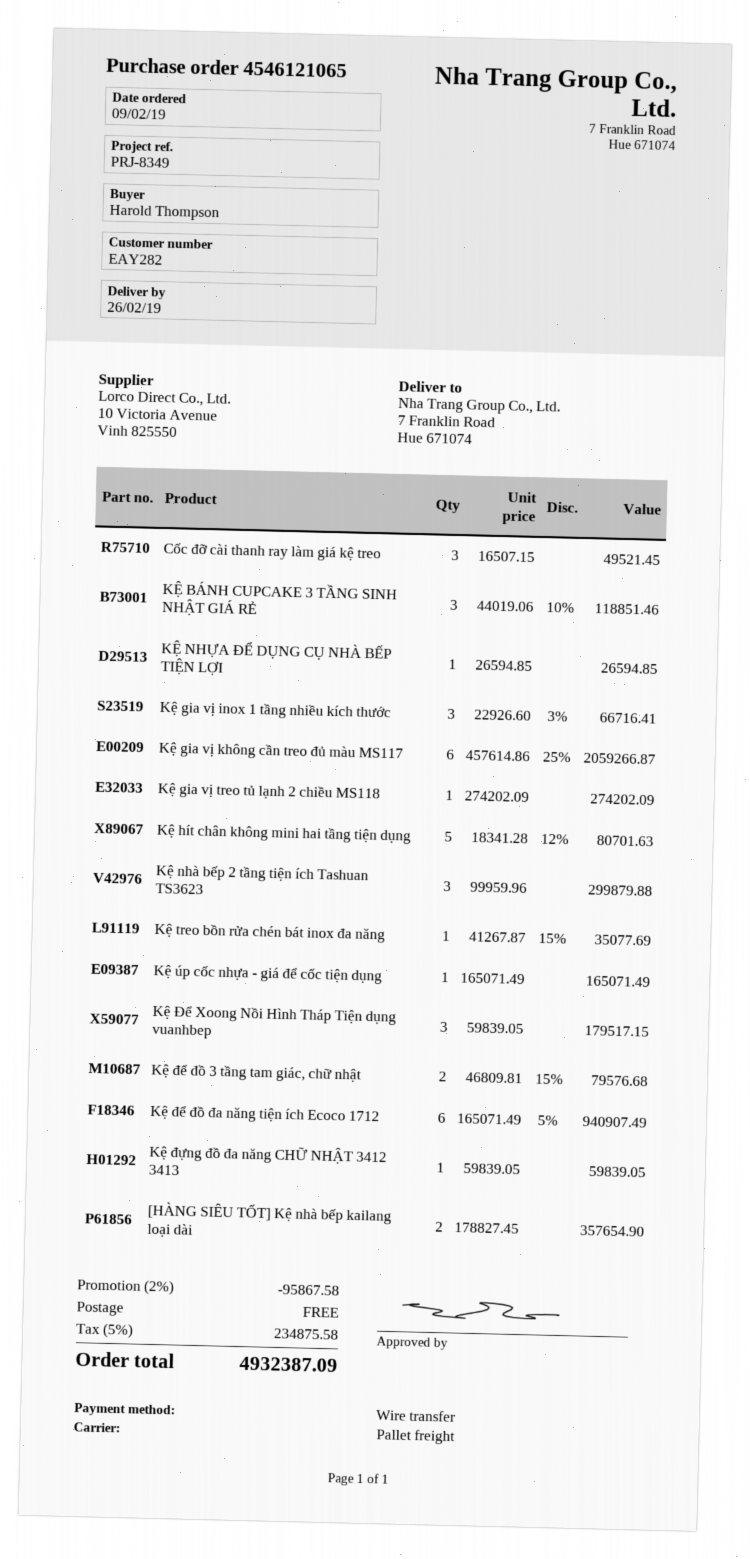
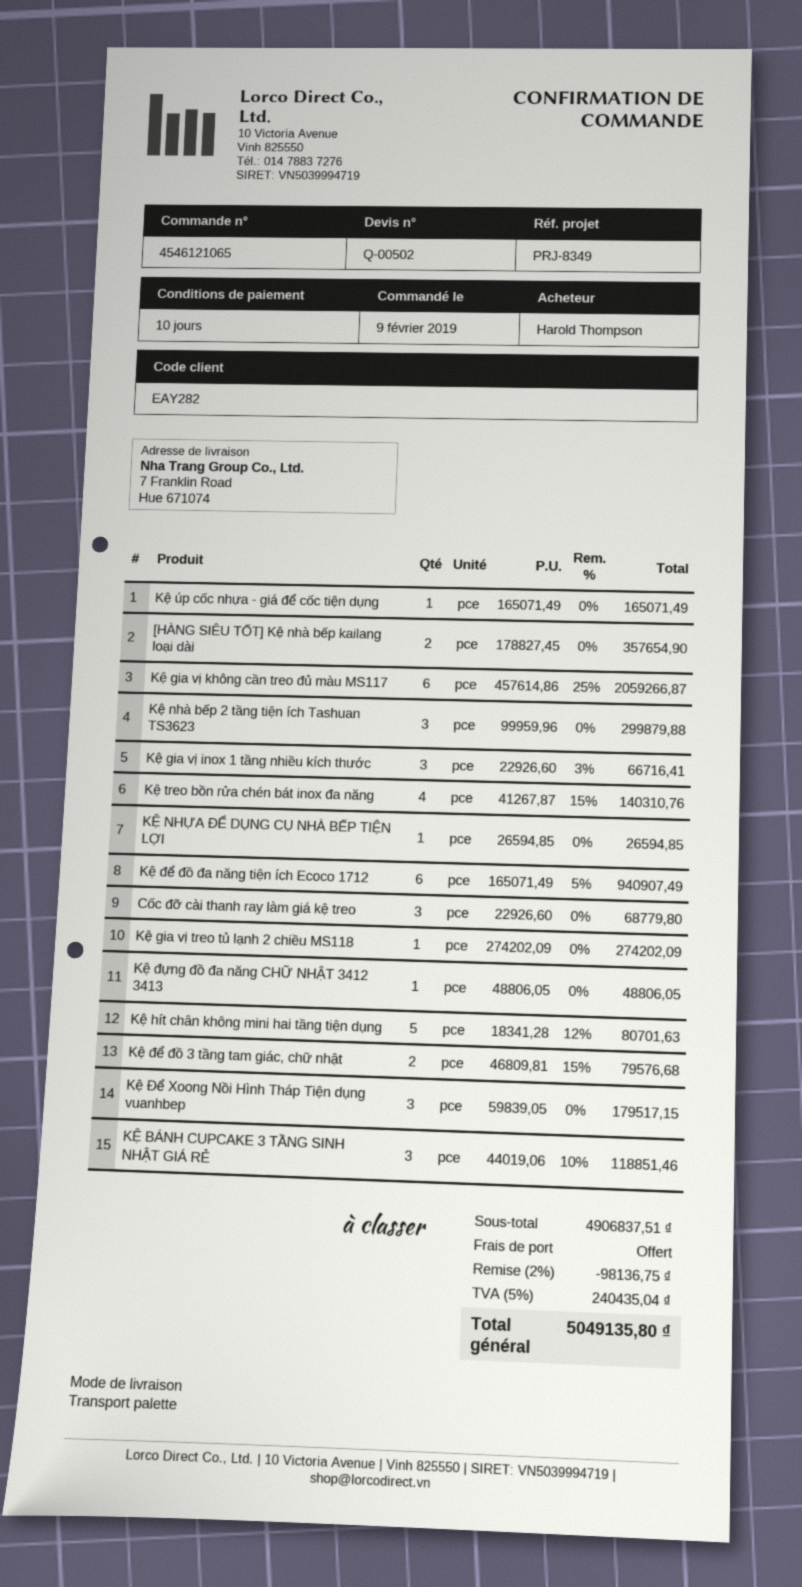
Cốc đỡ cài thanh ray làm giá kệ treo: 3 x 16507.15 = 49521.45 -> 3 x 22926.60 = 68779.80
Kệ treo bồn rửa chén bát inox đa năng: 1 x 41267.87 - 15% = 35077.69 -> 4 x 41267.87 - 15% = 140310.76
Kệ đựng đồ đa năng CHỮ NHẬT 3412 3413: 1 x 59839.05 = 59839.05 -> 1 x 48806.05 = 48806.05
discount: 2% = 95867.58 -> 2% = 98136.75
tax: 5% = 234875.58 -> 5% = 240435.04
total: 4932387.09 -> 5049135.80

